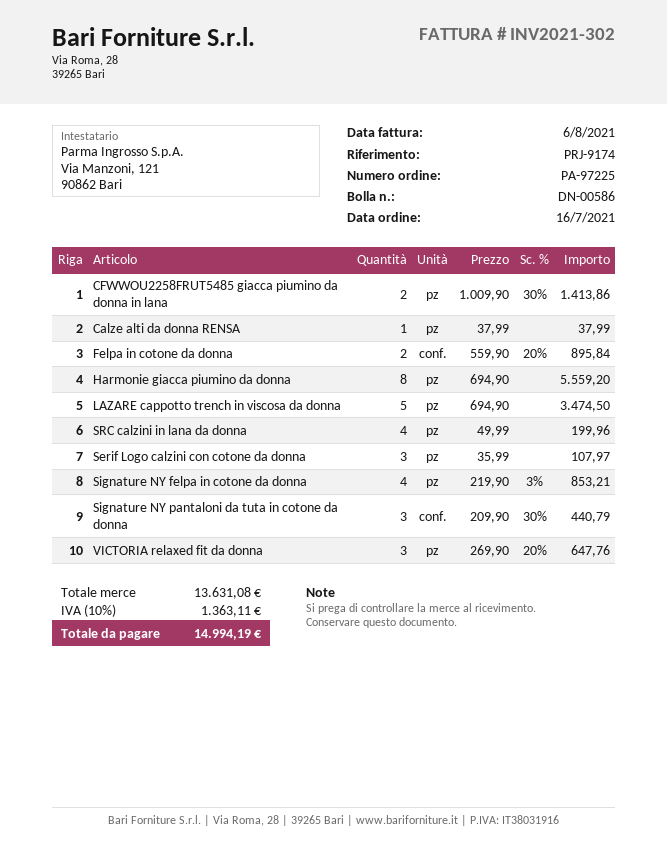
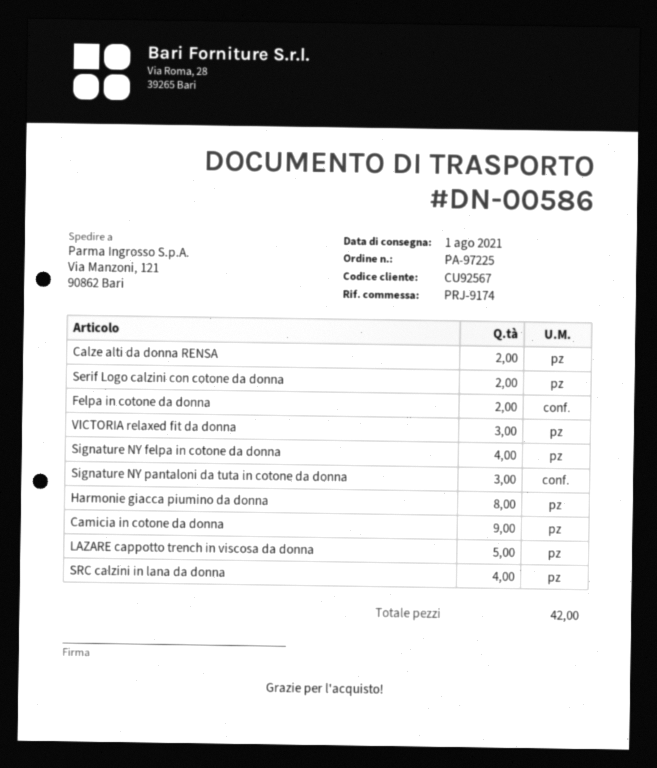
CFWWOU2258FRUT5485 giacca piumino da donna in lana: 2 -> none
Calze alti da donna RENSA: 1 -> 2
Serif Logo calzini con cotone da donna: 3 -> 2
Camicia in cotone da donna: none -> 9

